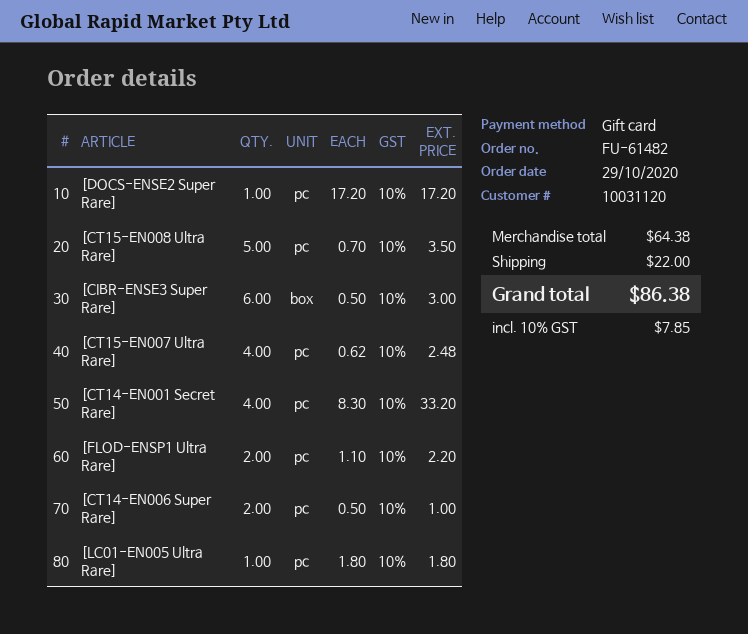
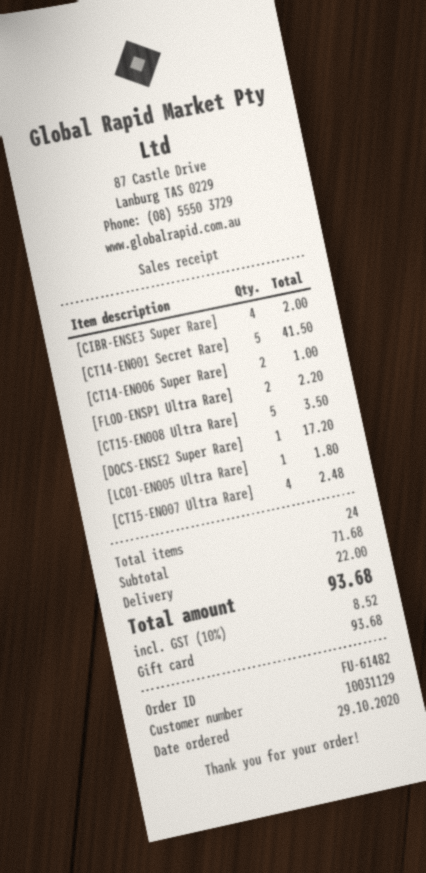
customer number: 10031120 -> 10031129
[CIBR-ENSE3 Super Rare]: 6 for 3.00 -> 4 for 2.00
[CT14-EN001 Secret Rare]: 4 for 33.20 -> 5 for 41.50
subtotal: 64.38 -> 71.68
tax: 10% = 7.85 -> 10% = 8.52
total: 86.38 -> 93.68

